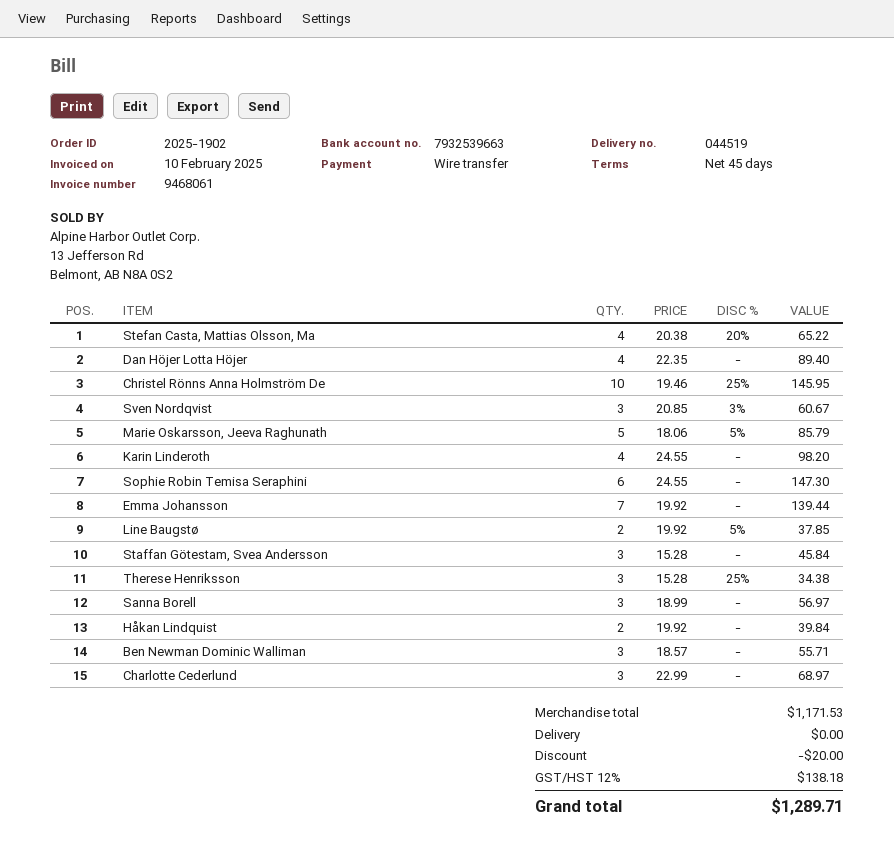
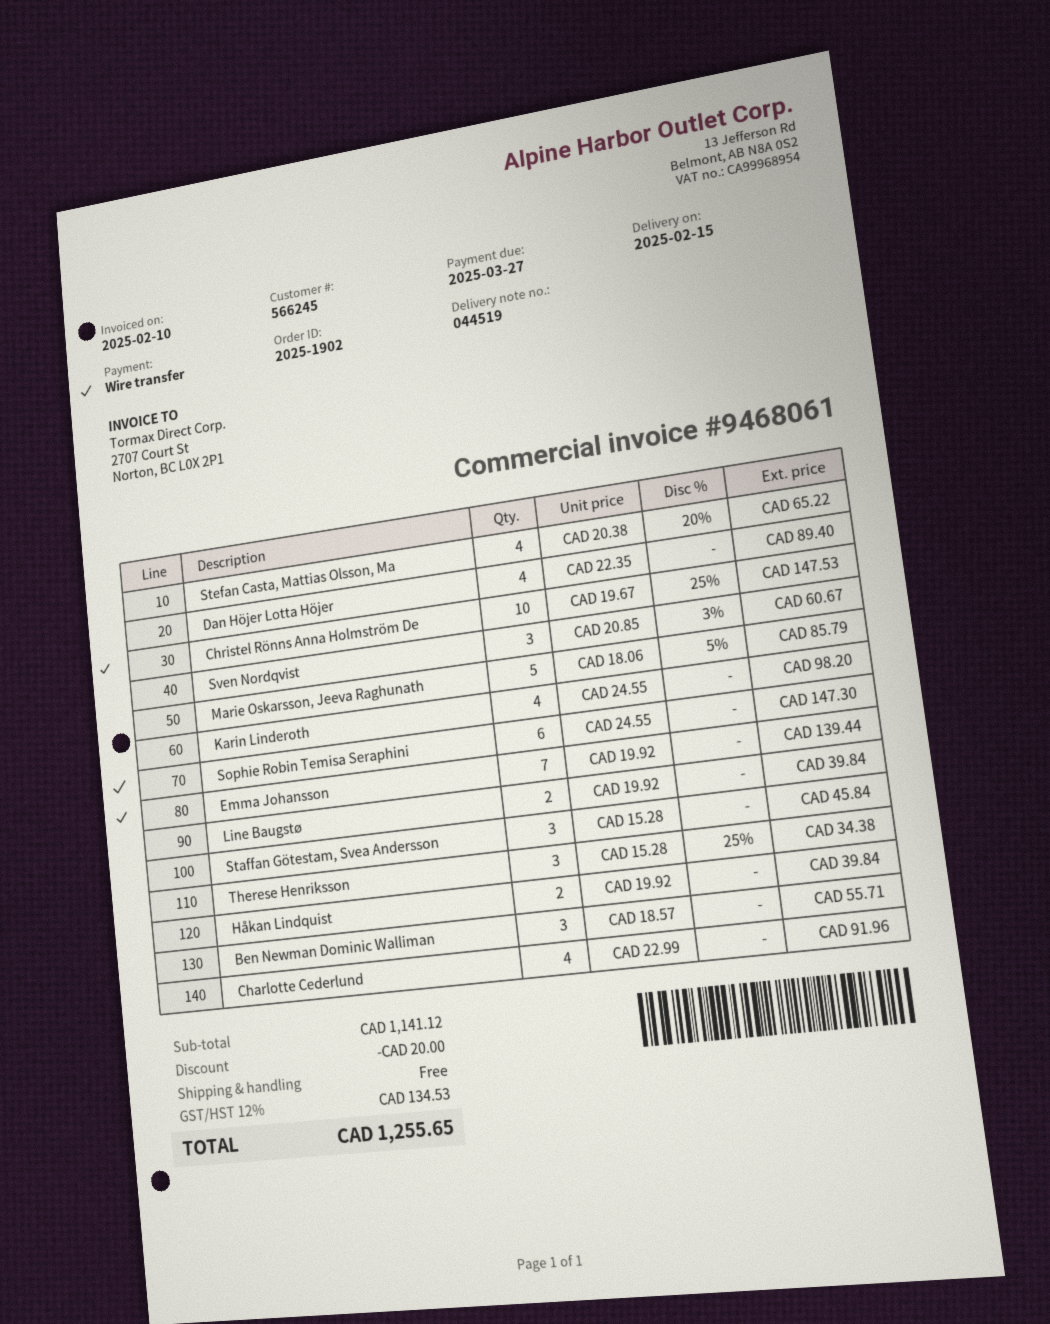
Christel Rönns Anna Holmström De: 10 x 19.46 - 25% = 145.95 -> 10 x 19.67 - 25% = 147.53
Line Baugstø: 2 x 19.92 - 5% = 37.85 -> 2 x 19.92 = 39.84
Sanna Borell: 3 x 18.99 = 56.97 -> none
Charlotte Cederlund: 3 x 22.99 = 68.97 -> 4 x 22.99 = 91.96
subtotal: 1171.53 -> 1141.12
tax: 12% = 138.18 -> 12% = 134.53
total: 1289.71 -> 1255.65

